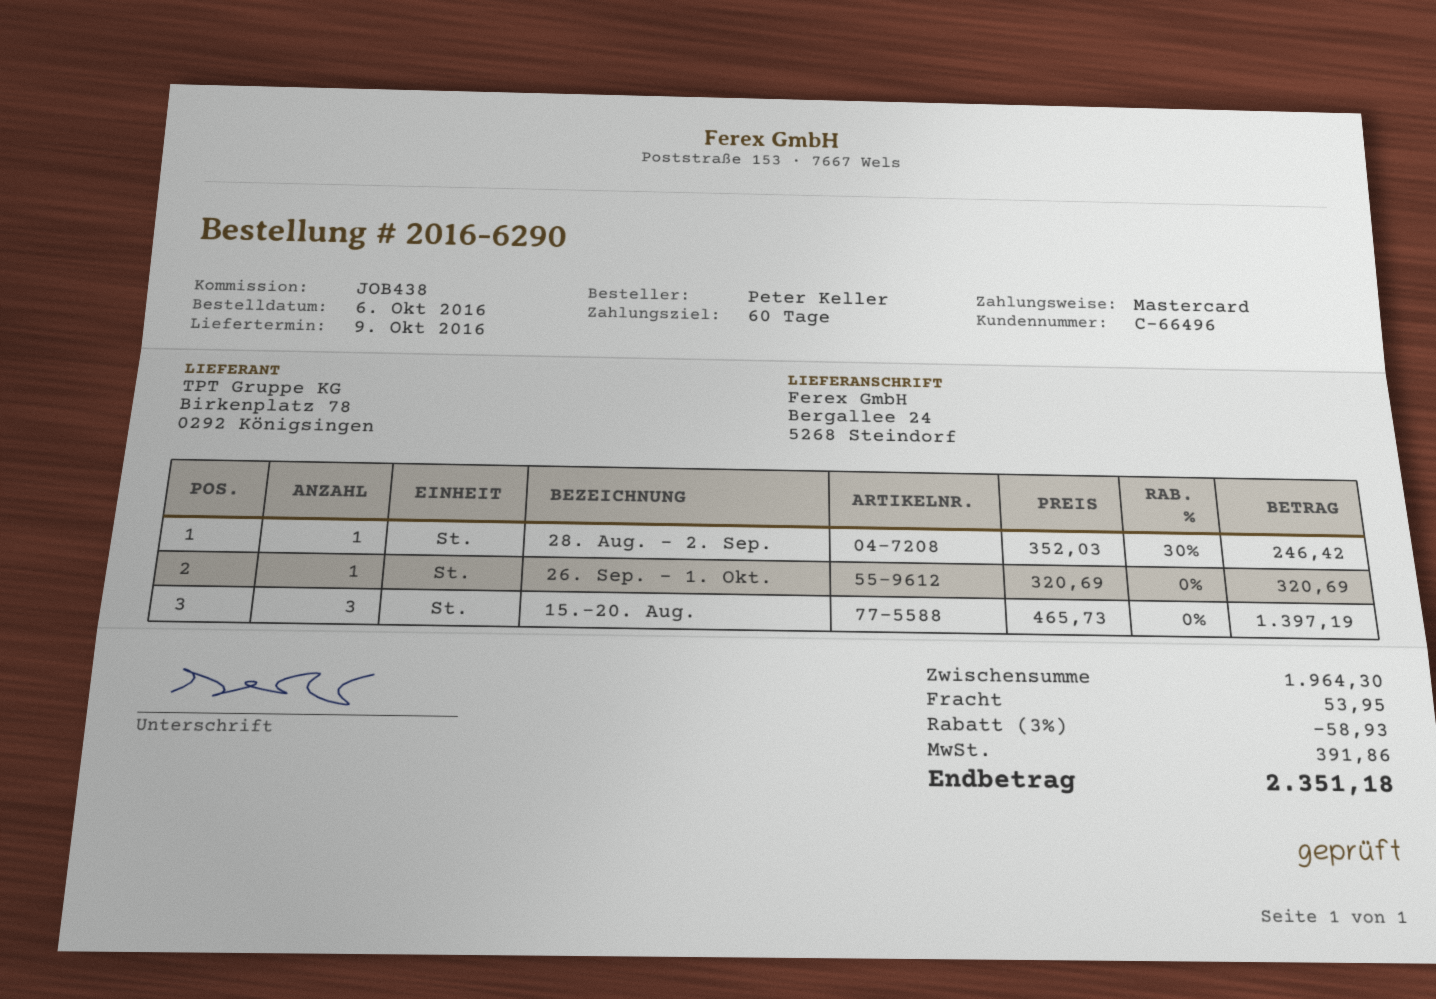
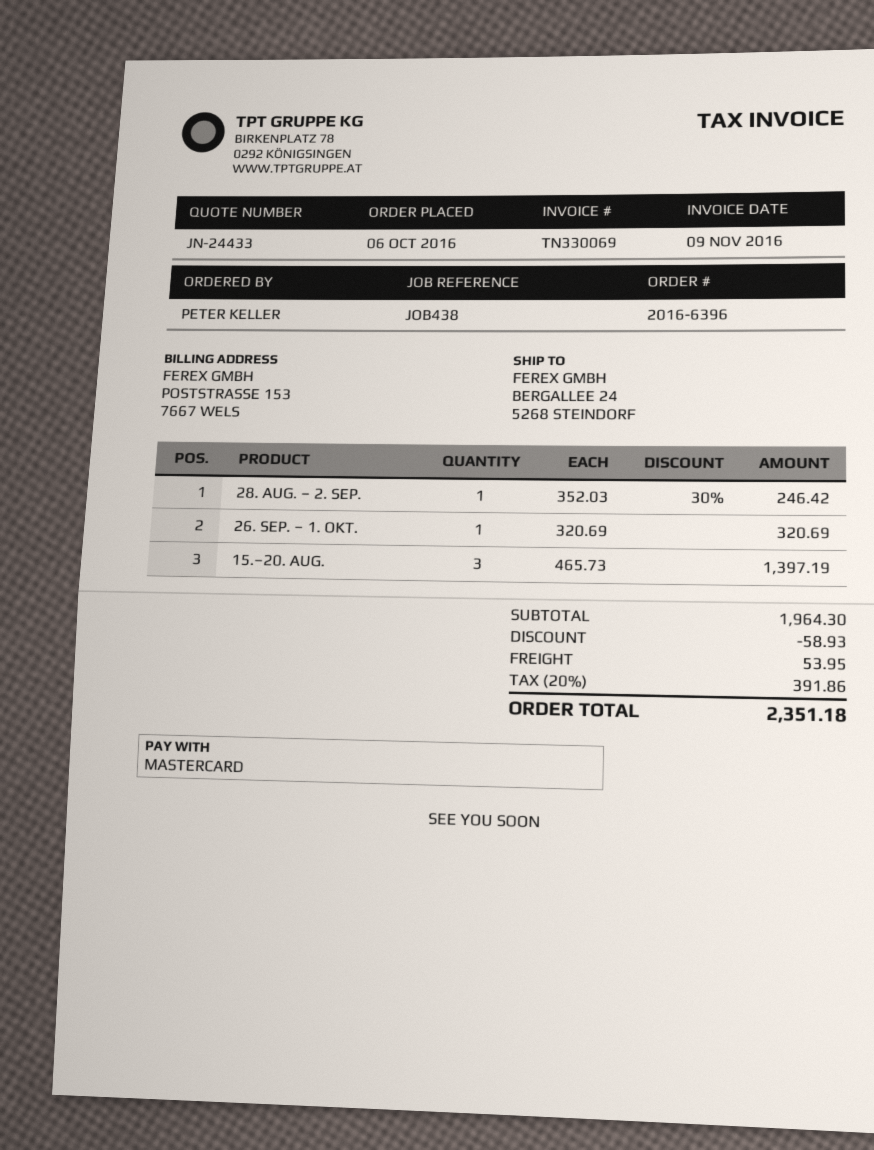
order number: 2016-6290 -> 2016-6396

